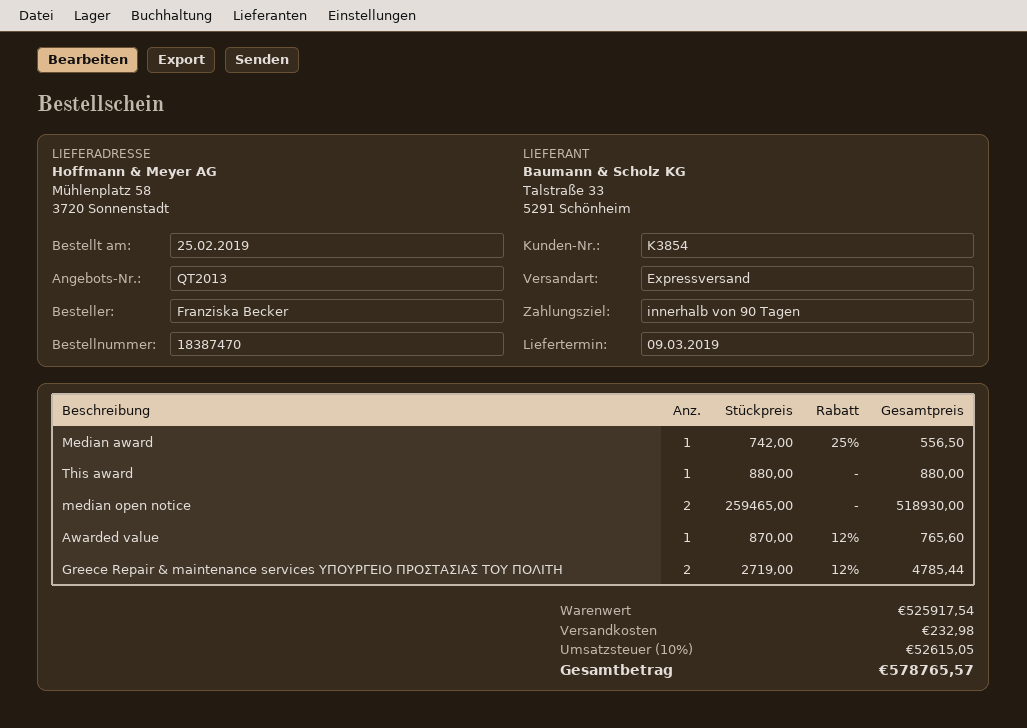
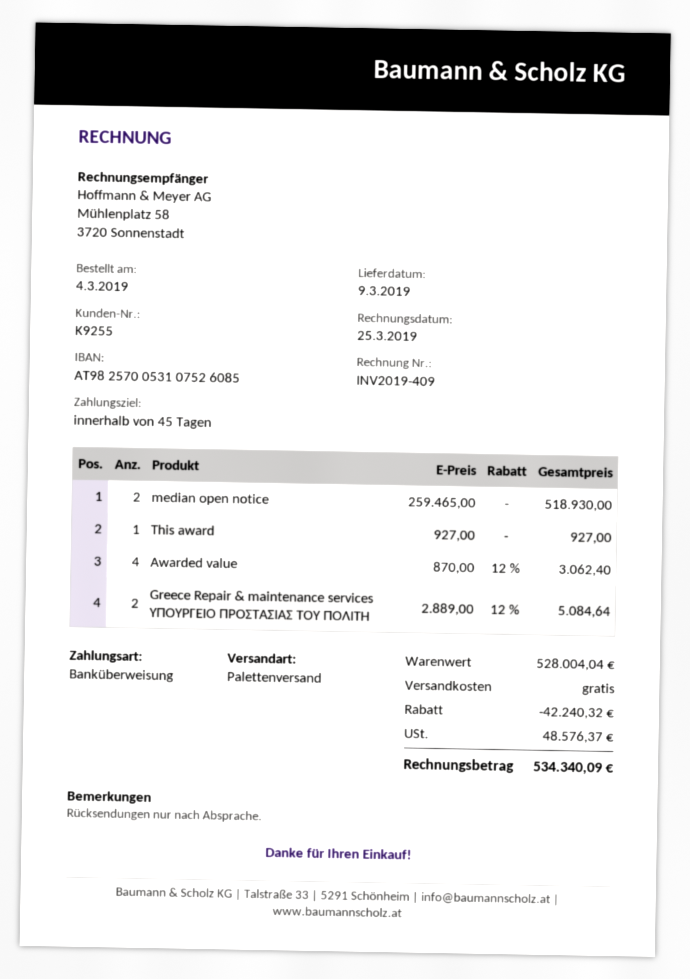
order date: 2019-02-25 -> 2019-03-04
payment terms: 90 days -> 45 days
customer number: K3854 -> K9255
shipping method: express -> pallet freight
Median award: 1 x 742.00 - 25% = 556.50 -> none
This award: 1 x 880.00 = 880.00 -> 1 x 927.00 = 927.00
Awarded value: 1 x 870.00 - 12% = 765.60 -> 4 x 870.00 - 12% = 3062.40
Greece Repair & maintenance services ΥΠΟΥΡΓΕΙΟ ΠΡΟΣΤΑΣΙΑΣ ΤΟΥ ΠΟΛΙΤΗ: 2 x 2719.00 - 12% = 4785.44 -> 2 x 2889.00 - 12% = 5084.64
subtotal: 525917.54 -> 528004.04
discount: none -> 42240.32
shipping: 232.98 -> 0.00
tax: 52615.05 -> 48576.37
total: 578765.57 -> 534340.09

